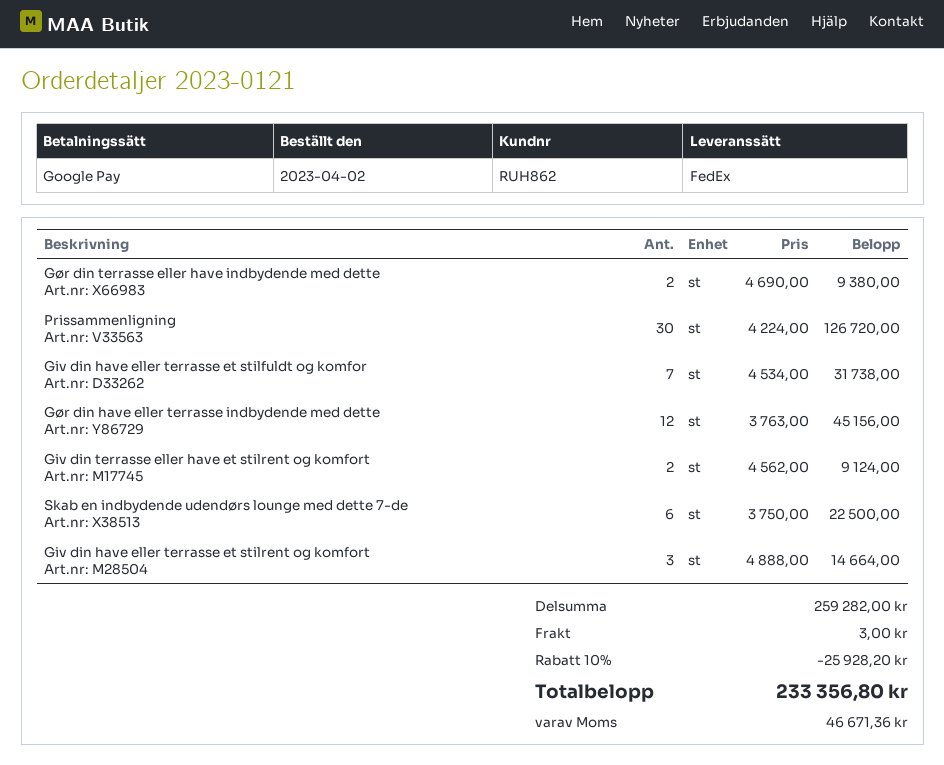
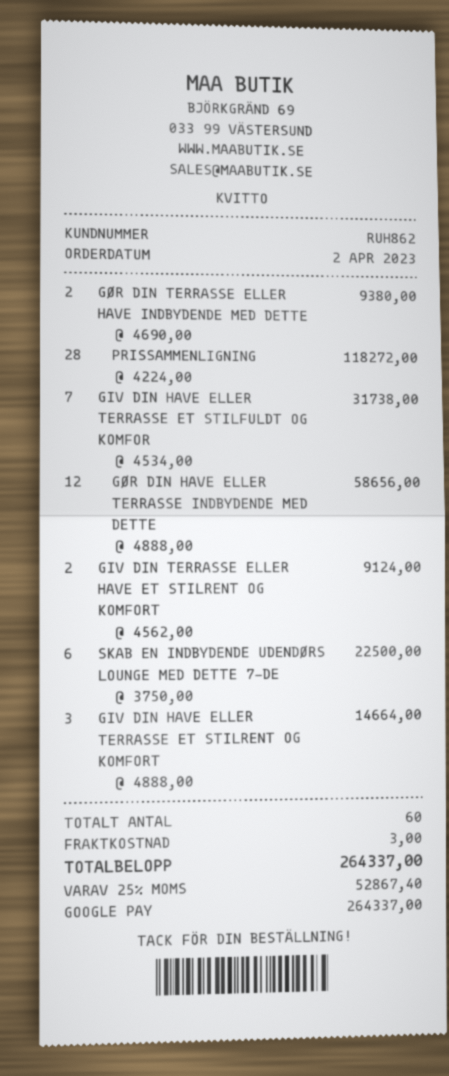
Prissammenligning: 30 x 4224.00 = 126720.00 -> 28 x 4224.00 = 118272.00
Gør din have eller terrasse indbydende med dette: 12 x 3763.00 = 45156.00 -> 12 x 4888.00 = 58656.00
discount: 10% = 25928.20 -> none
tax: 46671.36 -> 52867.40
total: 233356.80 -> 264337.00

